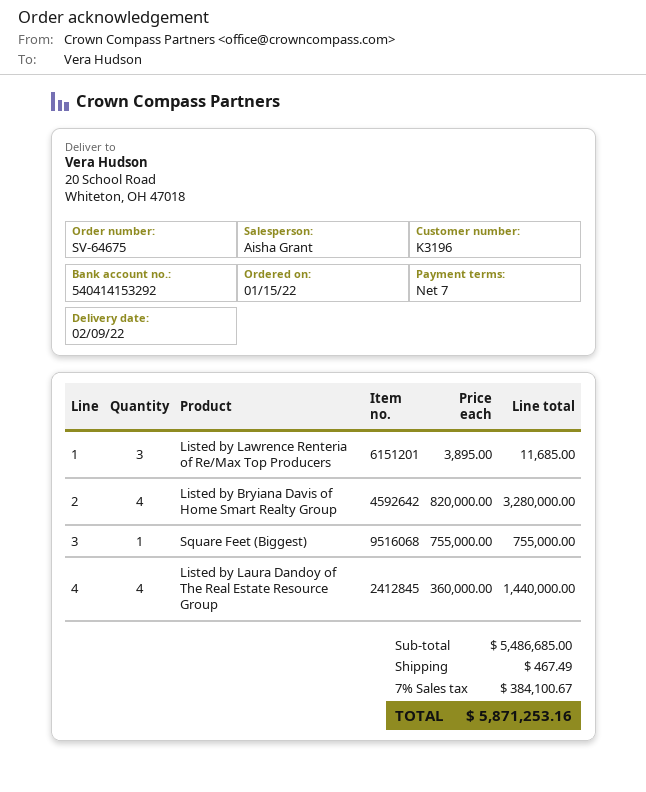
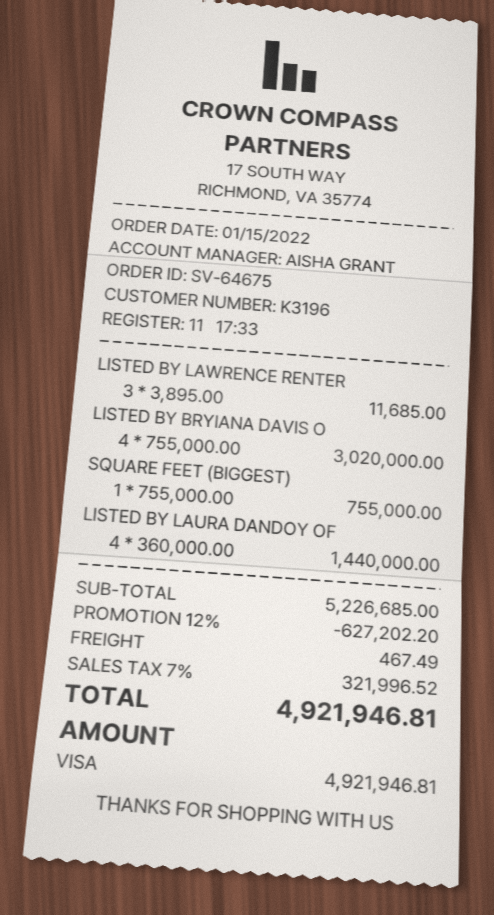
Listed by Bryiana Davis of Home Smart Realty Group: 4 x 820000.00 = 3280000.00 -> 4 x 755000.00 = 3020000.00
subtotal: 5486685.00 -> 5226685.00
discount: none -> 12% = 627202.20
tax: 7% = 384100.67 -> 7% = 321996.52
total: 5871253.16 -> 4921946.81

